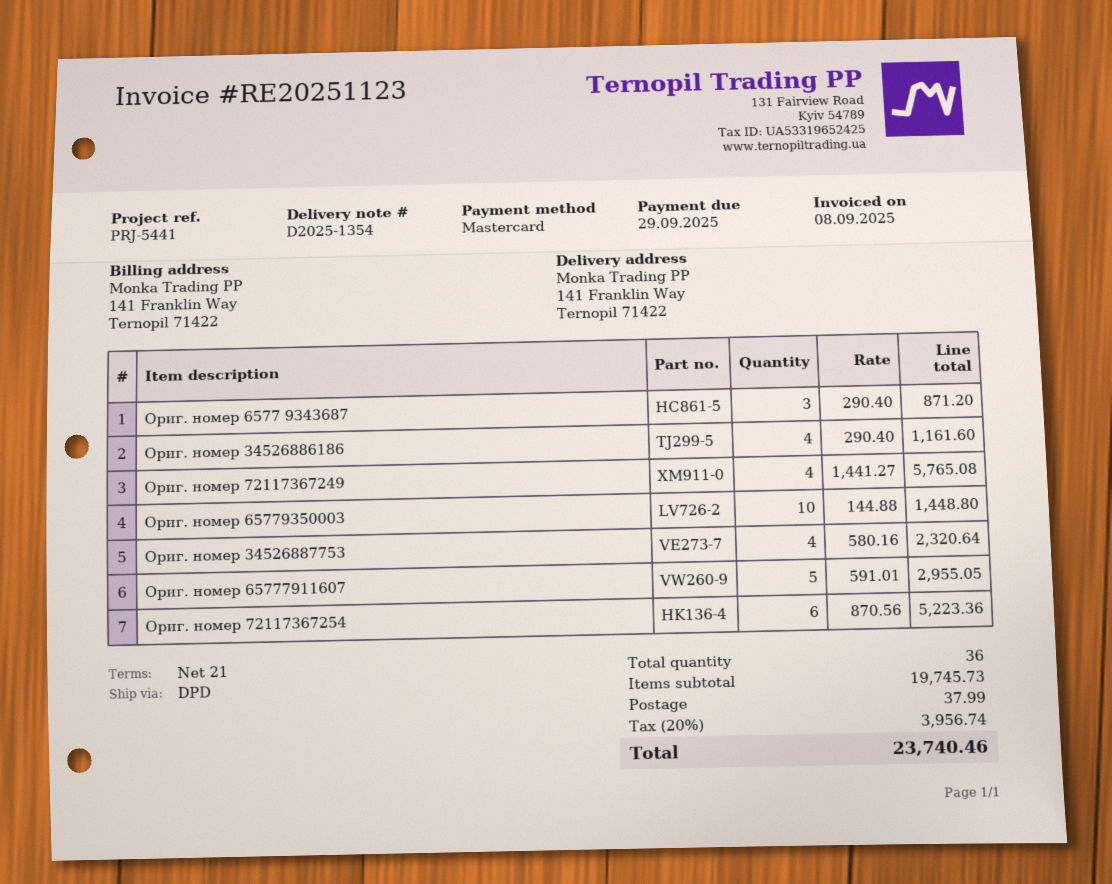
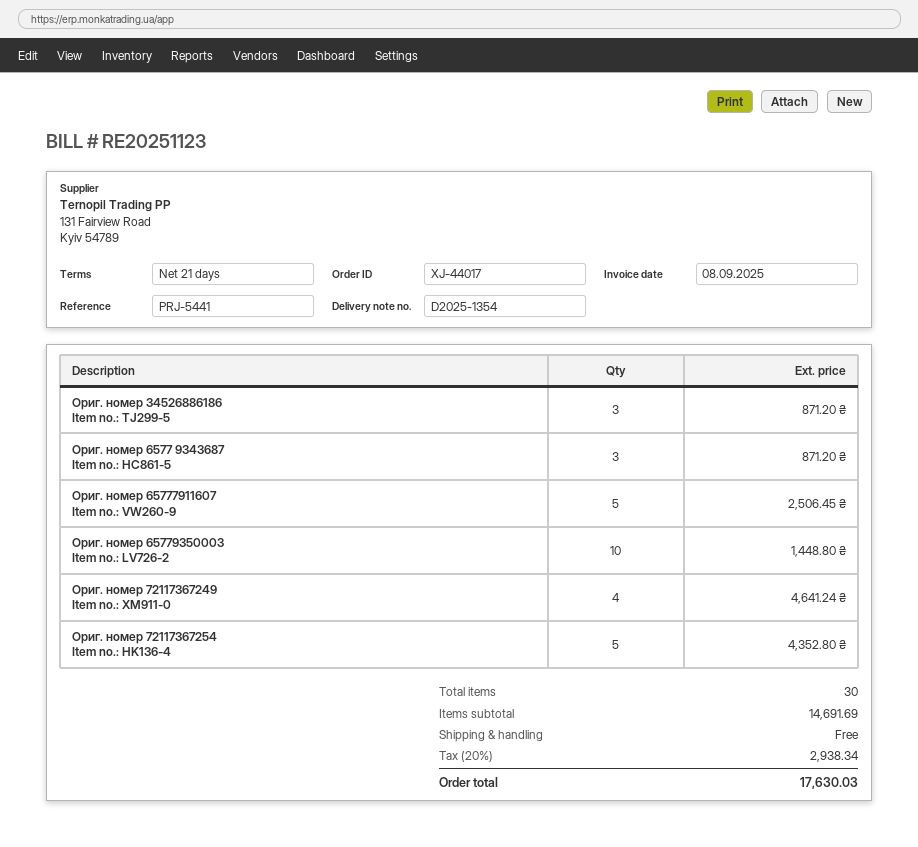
Ориг. номер 34526886186: 4 for 1161.60 -> 3 for 871.20
Ориг. номер 72117367249: 4 for 5765.08 -> 4 for 4641.24
Ориг. номер 34526887753: 4 for 2320.64 -> none
Ориг. номер 65777911607: 5 for 2955.05 -> 5 for 2506.45
Ориг. номер 72117367254: 6 for 5223.36 -> 5 for 4352.80
total quantity: 36 -> 30
subtotal: 19745.73 -> 14691.69
shipping: 37.99 -> 0.00
tax: 20% = 3956.74 -> 20% = 2938.34
total: 23740.46 -> 17630.03

